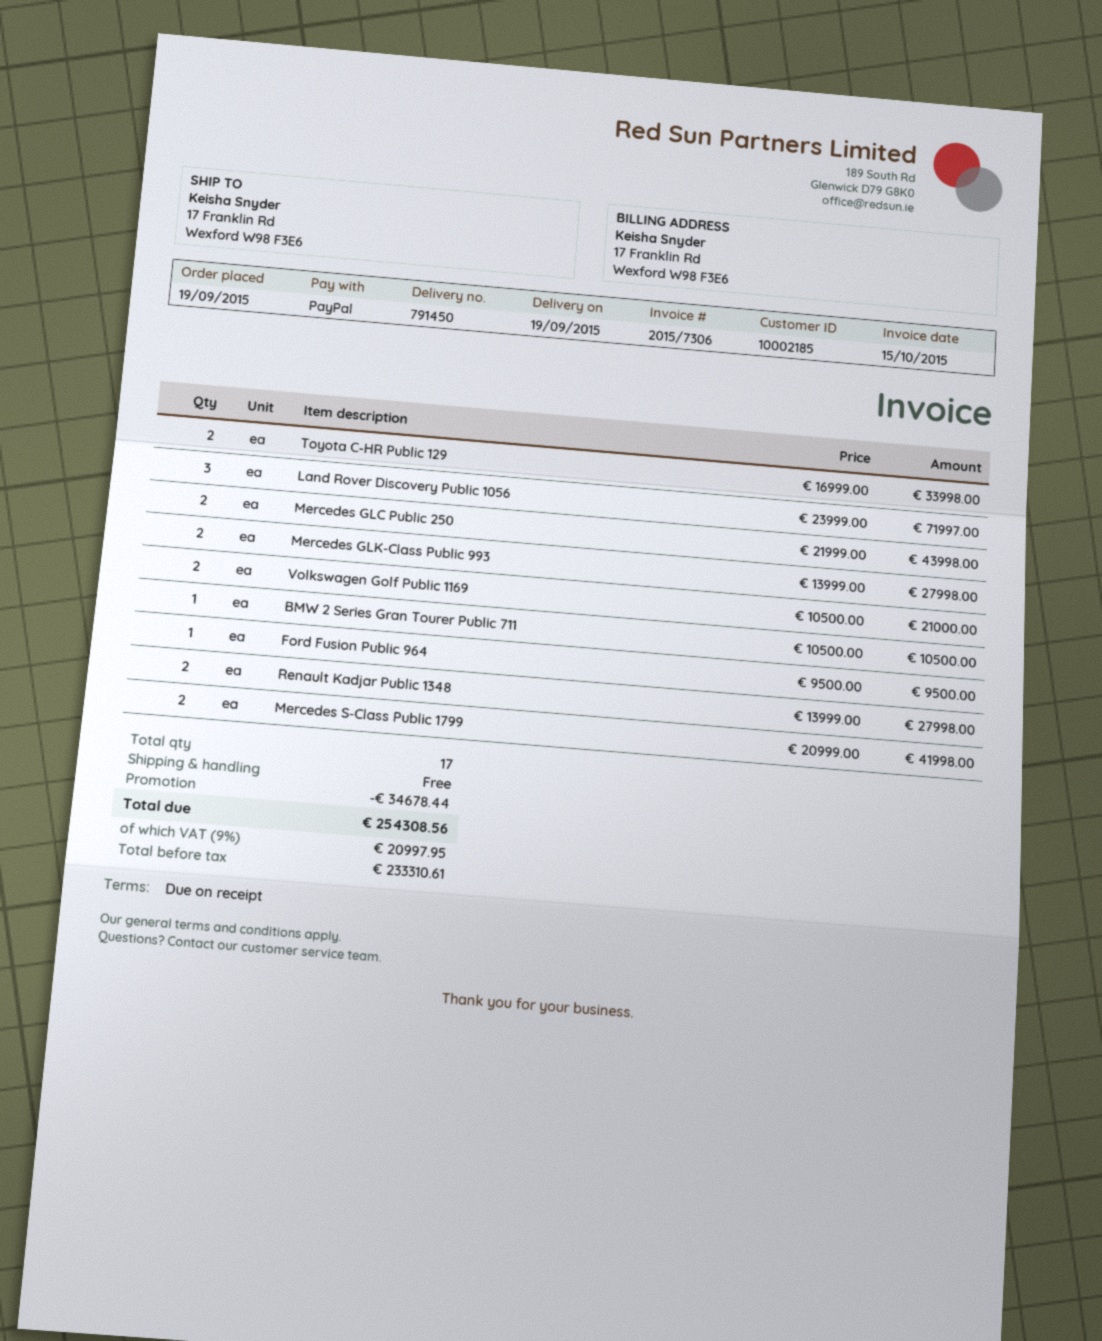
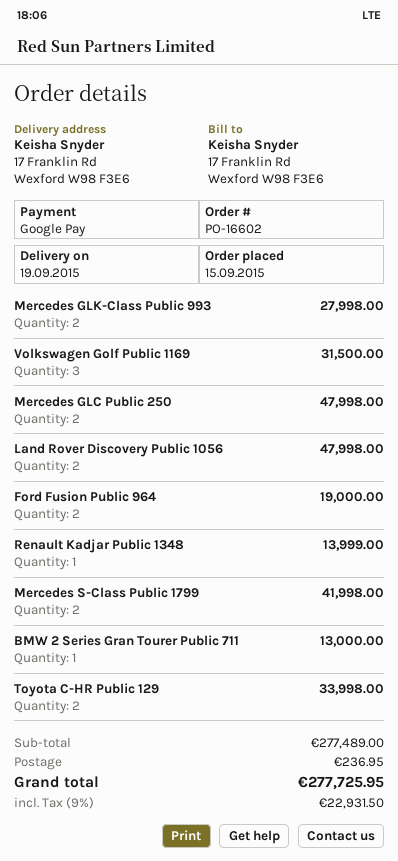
order date: 2015-09-19 -> 2015-09-15
payment method: PayPal -> Google Pay
Land Rover Discovery Public 1056: 3 for 71997.00 -> 2 for 47998.00
Mercedes GLC Public 250: 2 for 43998.00 -> 2 for 47998.00
Volkswagen Golf Public 1169: 2 for 21000.00 -> 3 for 31500.00
BMW 2 Series Gran Tourer Public 711: 1 for 10500.00 -> 1 for 13000.00
Ford Fusion Public 964: 1 for 9500.00 -> 2 for 19000.00
Renault Kadjar Public 1348: 2 for 27998.00 -> 1 for 13999.00
discount: 34678.44 -> none
shipping: 0.00 -> 236.95
tax: 9% = 20997.95 -> 9% = 22931.50
total: 254308.56 -> 277725.95

